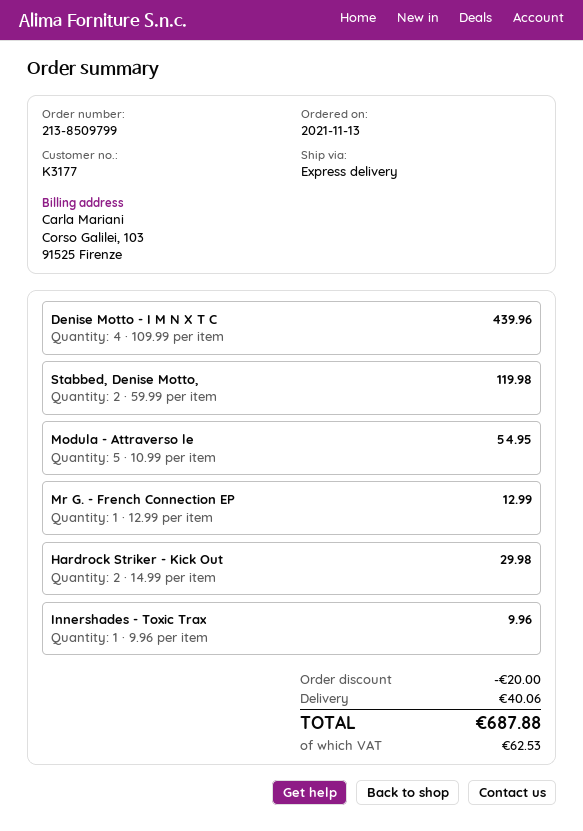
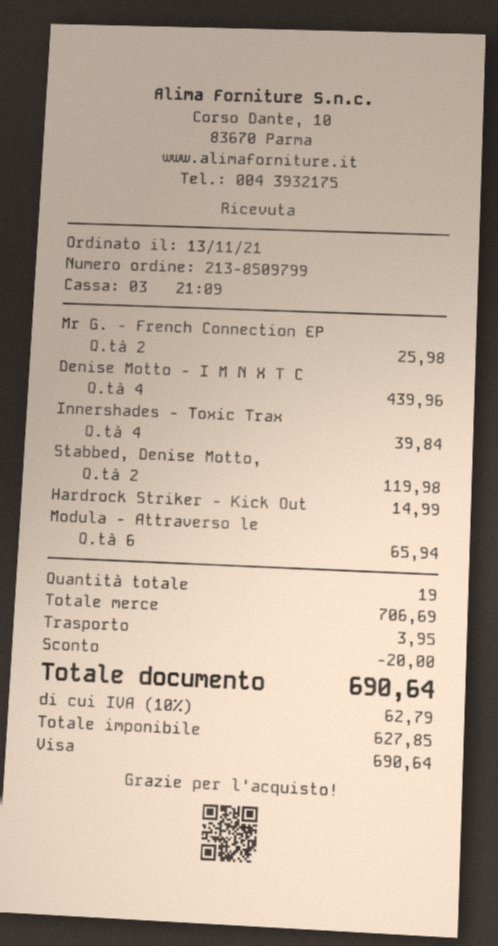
Modula - Attraverso le: 5 for 54.95 -> 6 for 65.94
Mr G. - French Connection EP: 1 for 12.99 -> 2 for 25.98
Hardrock Striker - Kick Out: 2 for 29.98 -> 1 for 14.99
Innershades - Toxic Trax: 1 for 9.96 -> 4 for 39.84
shipping: 40.06 -> 3.95
tax: 62.53 -> 62.79
total: 687.88 -> 690.64

